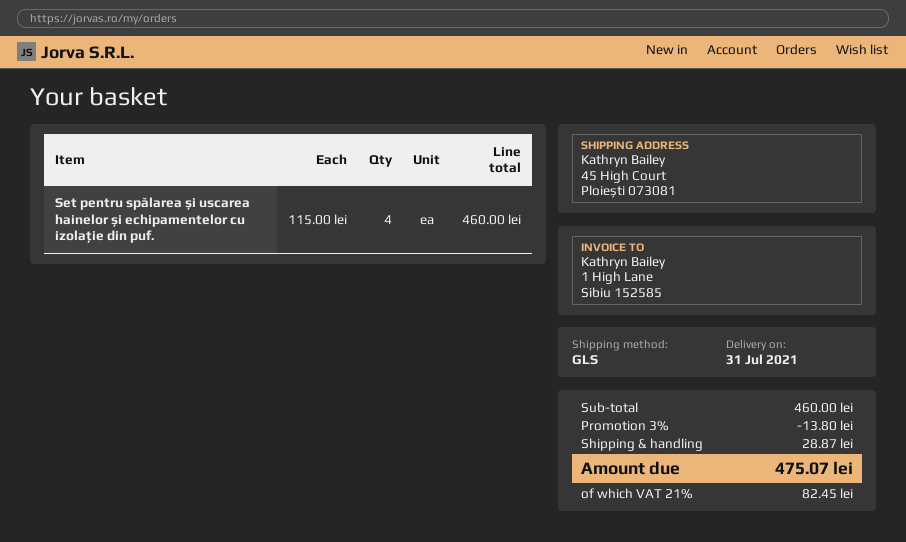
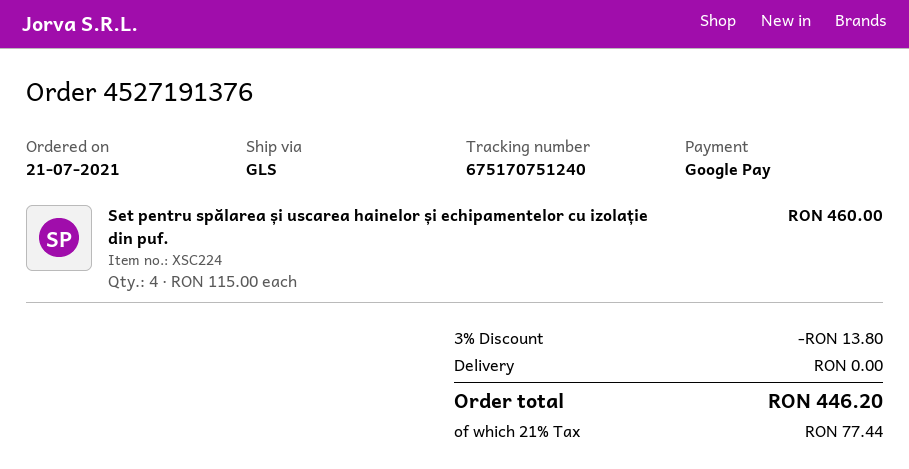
shipping: 28.87 -> 0.00
tax: 21% = 82.45 -> 21% = 77.44
total: 475.07 -> 446.20

